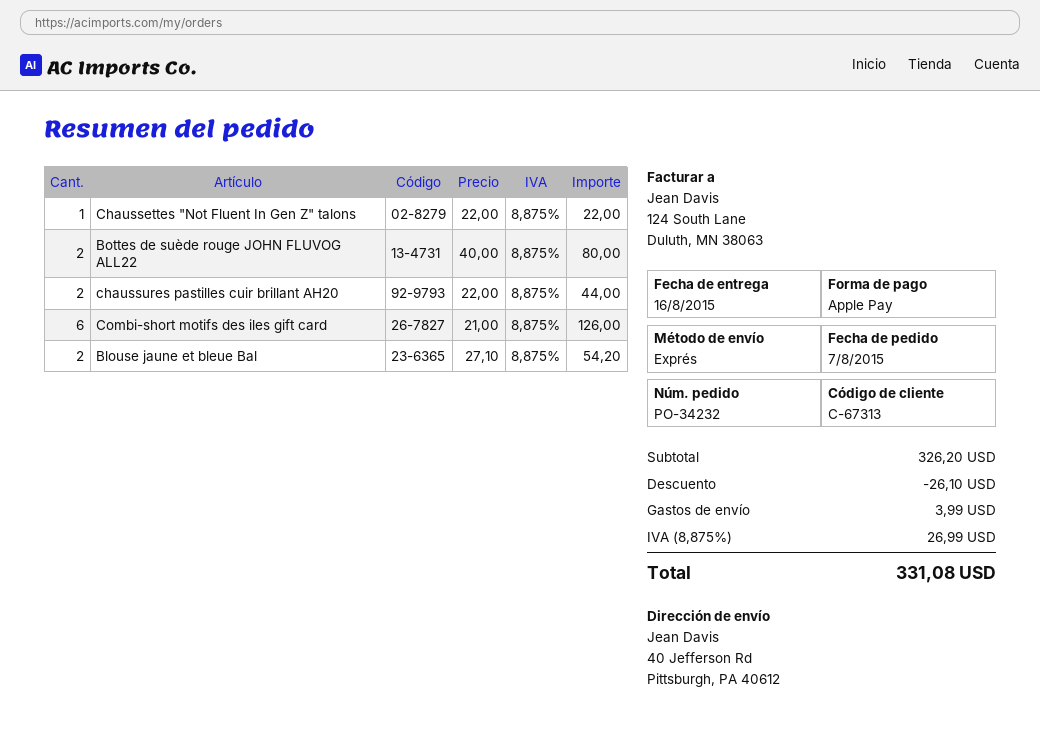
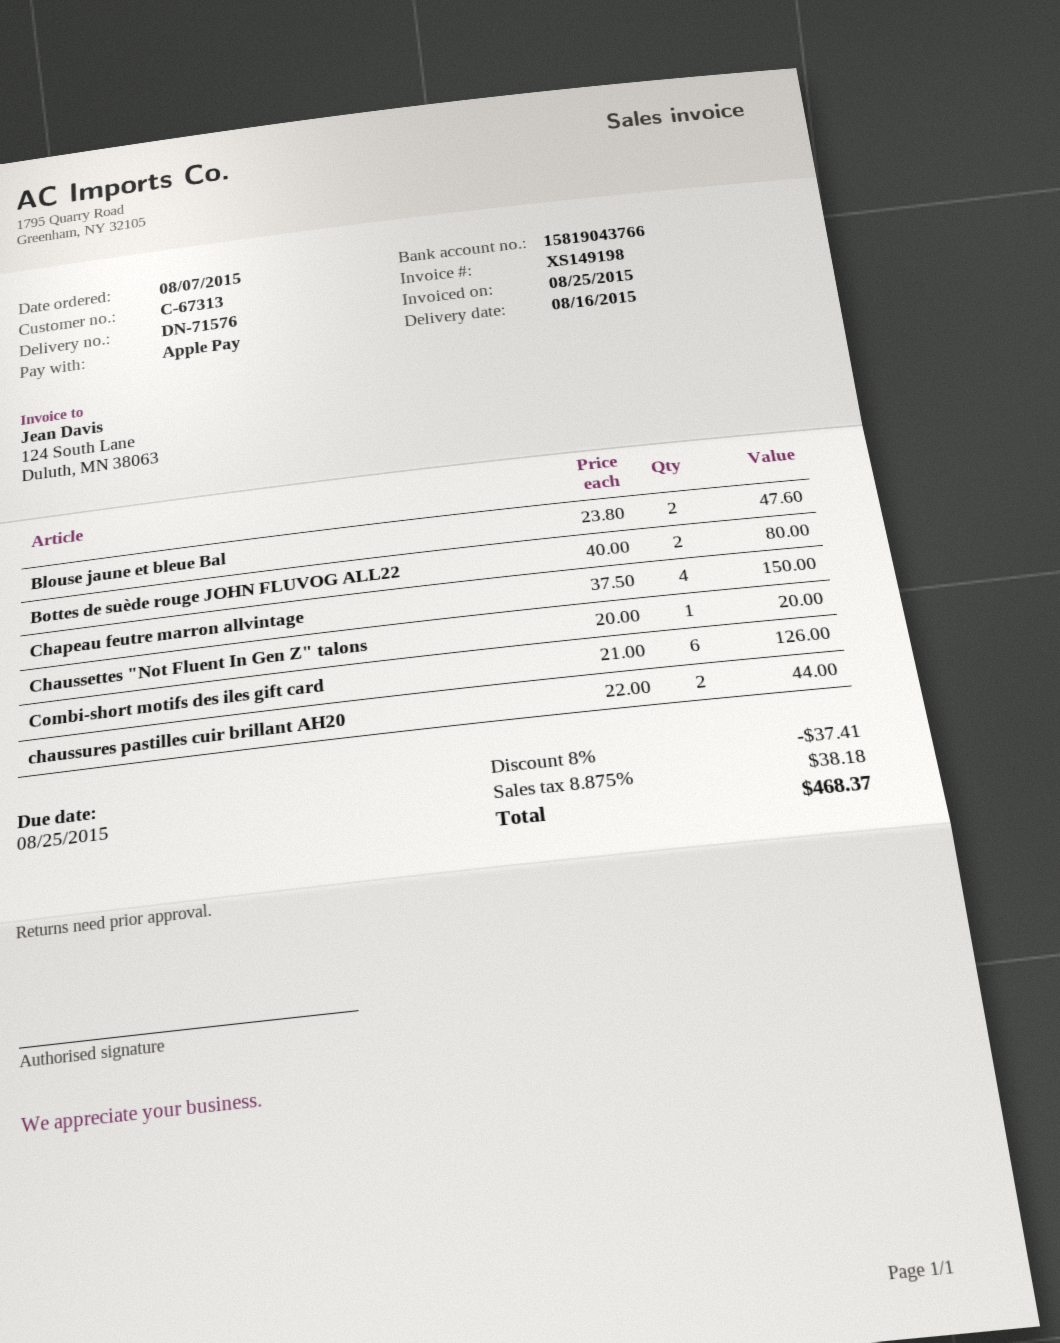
Chaussettes "Not Fluent In Gen Z" talons: 1 x 22.00 = 22.00 -> 1 x 20.00 = 20.00
Blouse jaune et bleue Bal: 2 x 27.10 = 54.20 -> 2 x 23.80 = 47.60
Chapeau feutre marron allvintage: none -> 4 x 37.50 = 150.00
discount: 26.10 -> 37.41
shipping: 3.99 -> none
tax: 8.875% = 26.99 -> 8.875% = 38.18
total: 331.08 -> 468.37

